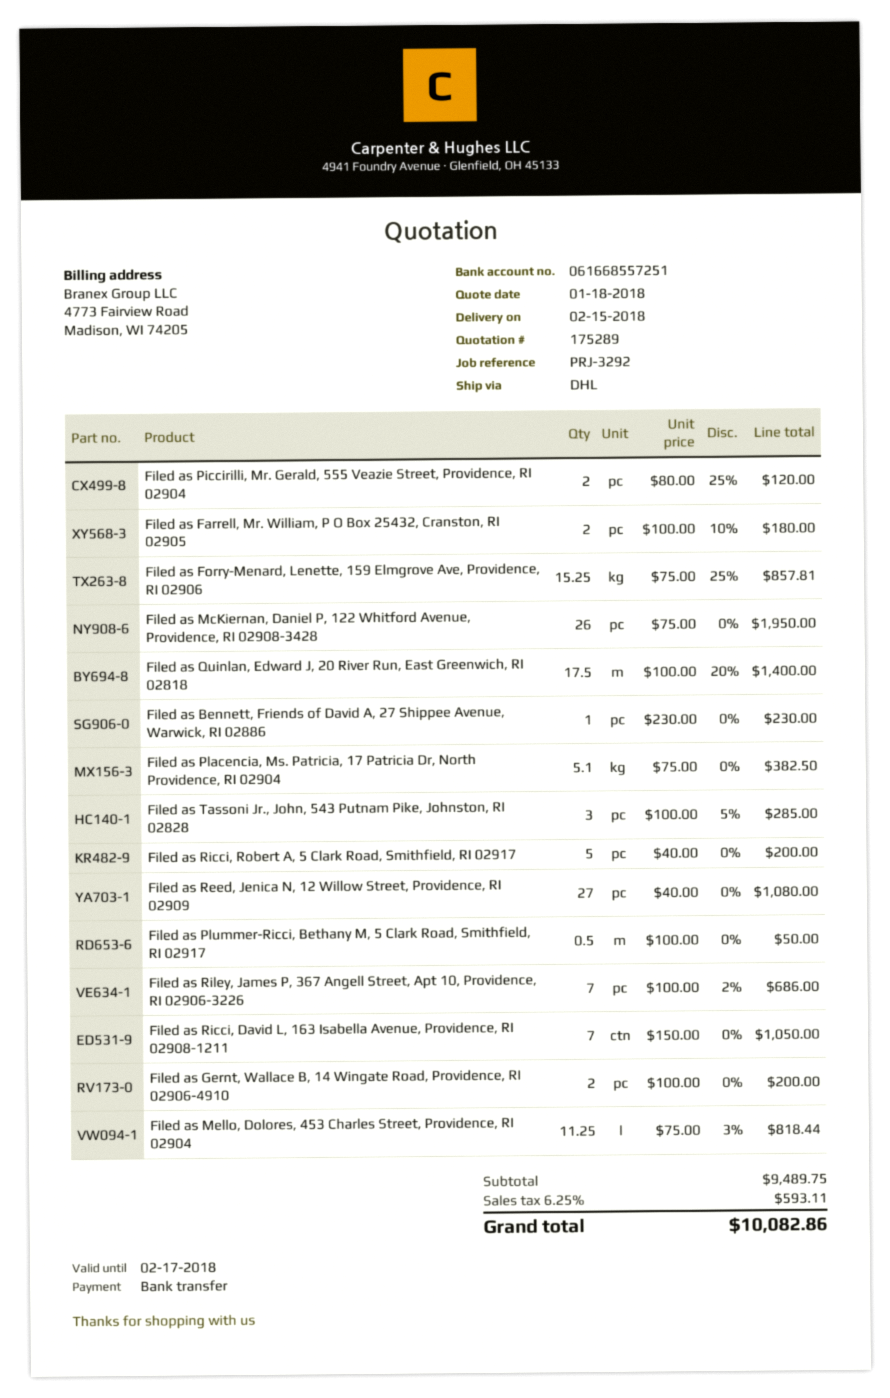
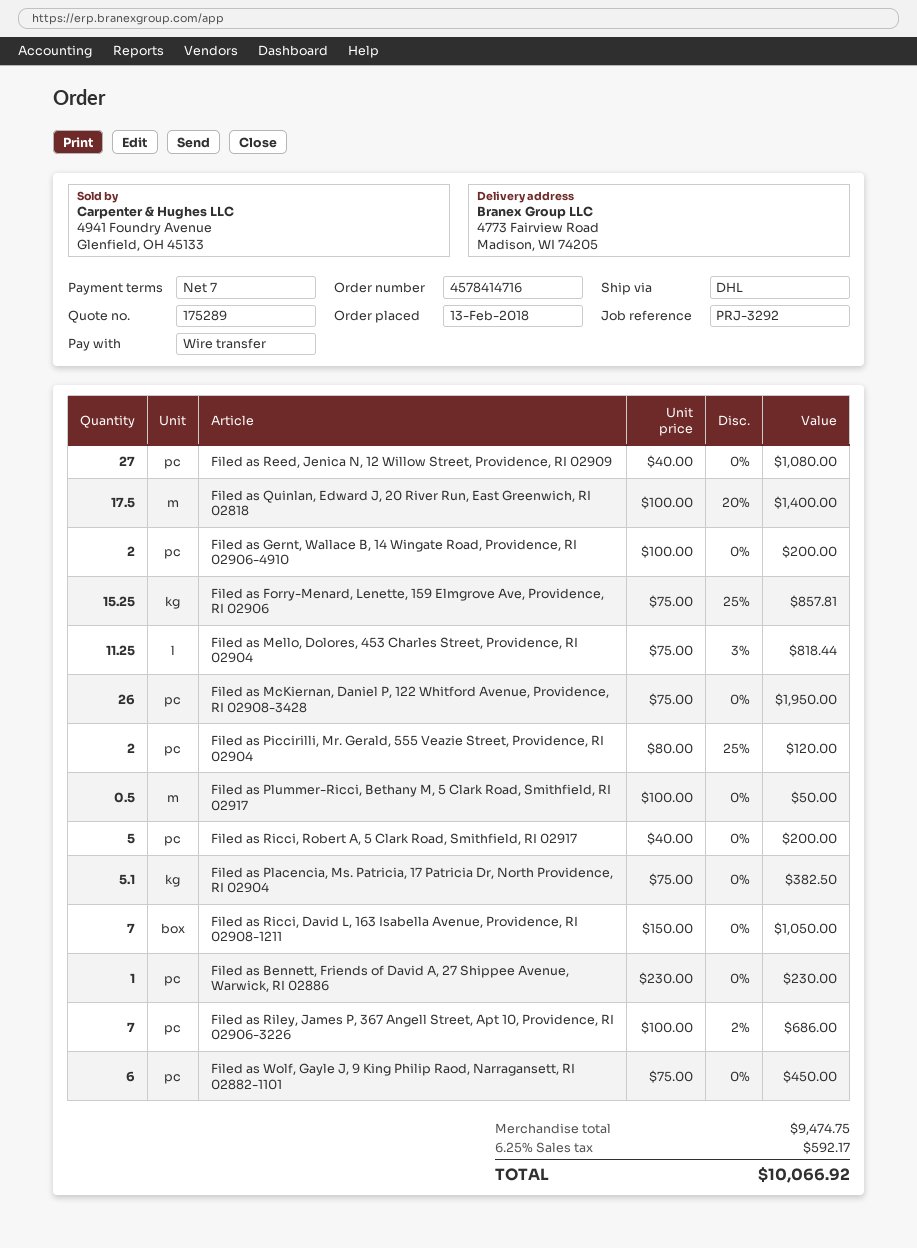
Filed as Farrell, Mr. William, P O Box 25432, Cranston, RI 02905: 2 x 100.00 - 10% = 180.00 -> none
Filed as Tassoni Jr., John, 543 Putnam Pike, Johnston, RI 02828: 3 x 100.00 - 5% = 285.00 -> none
Filed as Wolf, Gayle J, 9 King Philip Raod, Narragansett, RI 02882-1101: none -> 6 x 75.00 = 450.00
subtotal: 9489.75 -> 9474.75
tax: 6.25% = 593.11 -> 6.25% = 592.17
total: 10082.86 -> 10066.92

